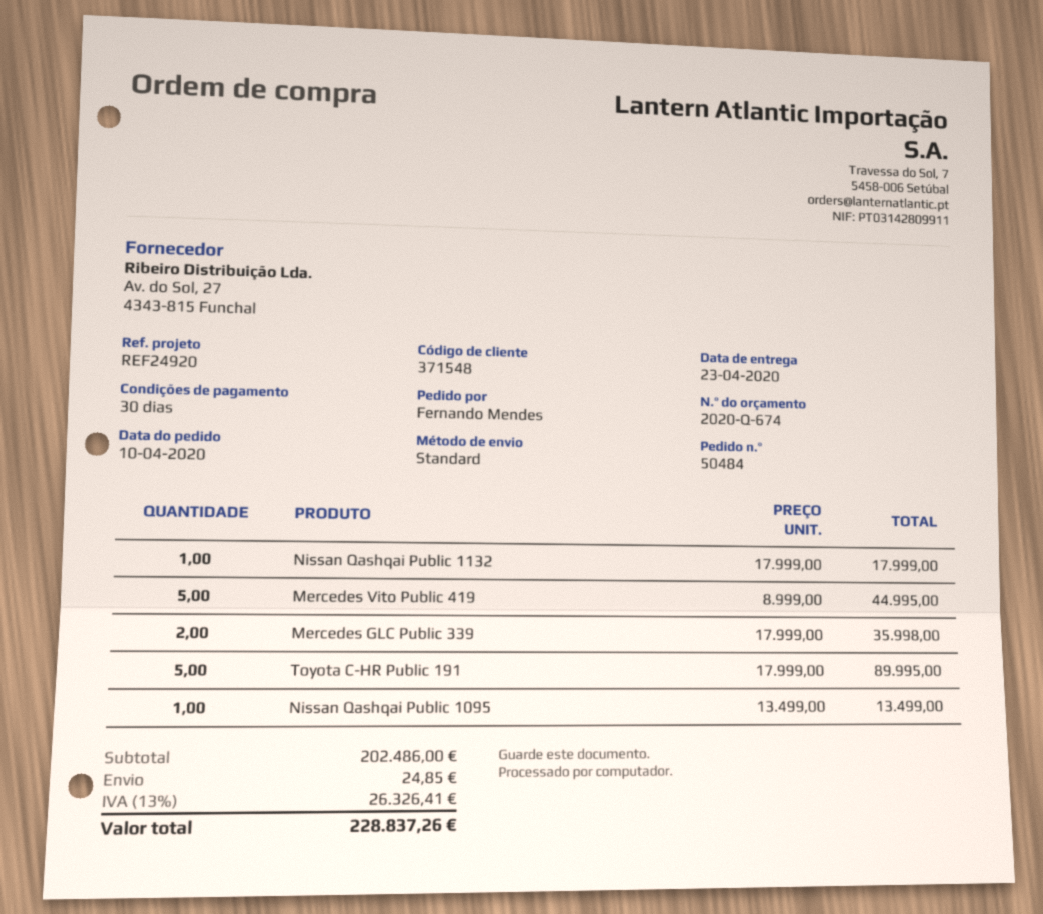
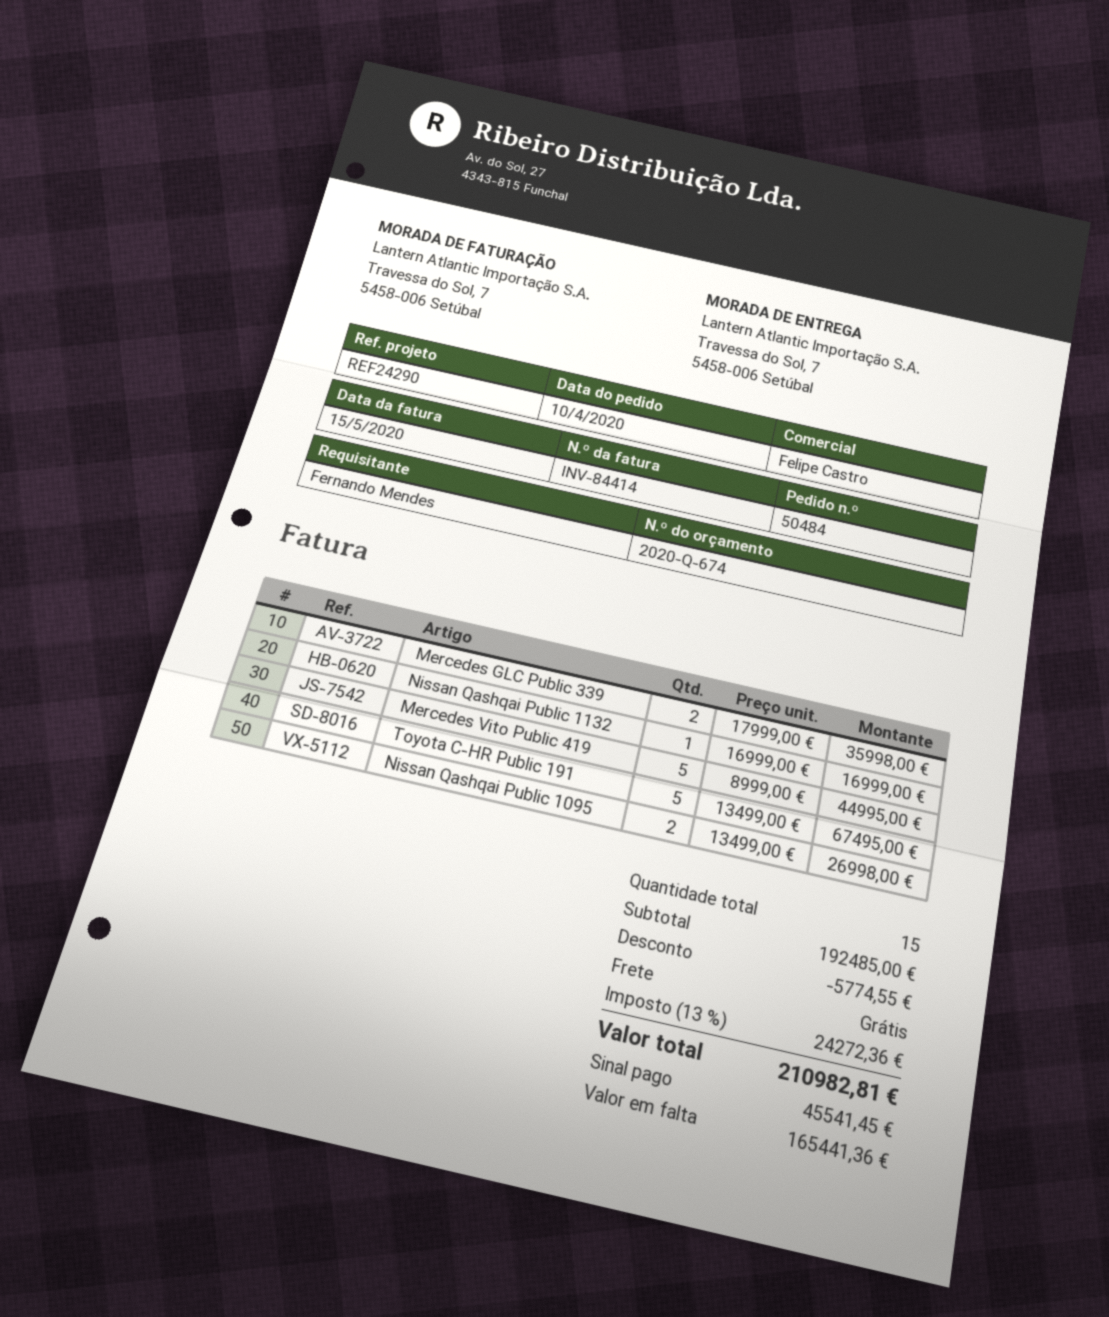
reference: REF24920 -> REF24290
Nissan Qashqai Public 1132: 1 x 17999.00 = 17999.00 -> 1 x 16999.00 = 16999.00
Toyota C-HR Public 191: 5 x 17999.00 = 89995.00 -> 5 x 13499.00 = 67495.00
Nissan Qashqai Public 1095: 1 x 13499.00 = 13499.00 -> 2 x 13499.00 = 26998.00
subtotal: 202486.00 -> 192485.00
discount: none -> 5774.55
shipping: 24.85 -> 0.00
tax: 13% = 26326.41 -> 13% = 24272.36
total: 228837.26 -> 210982.81

